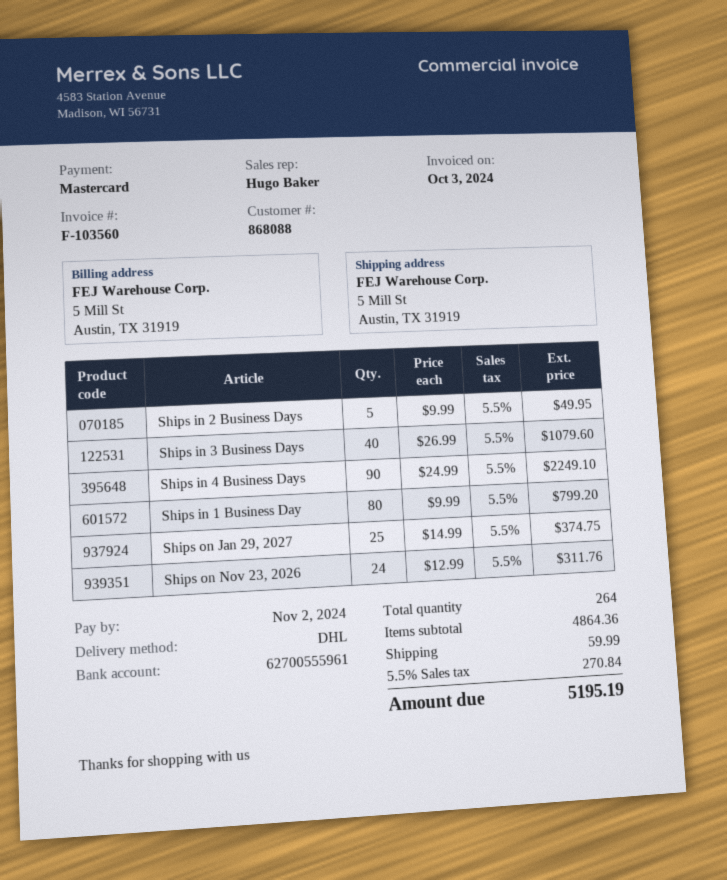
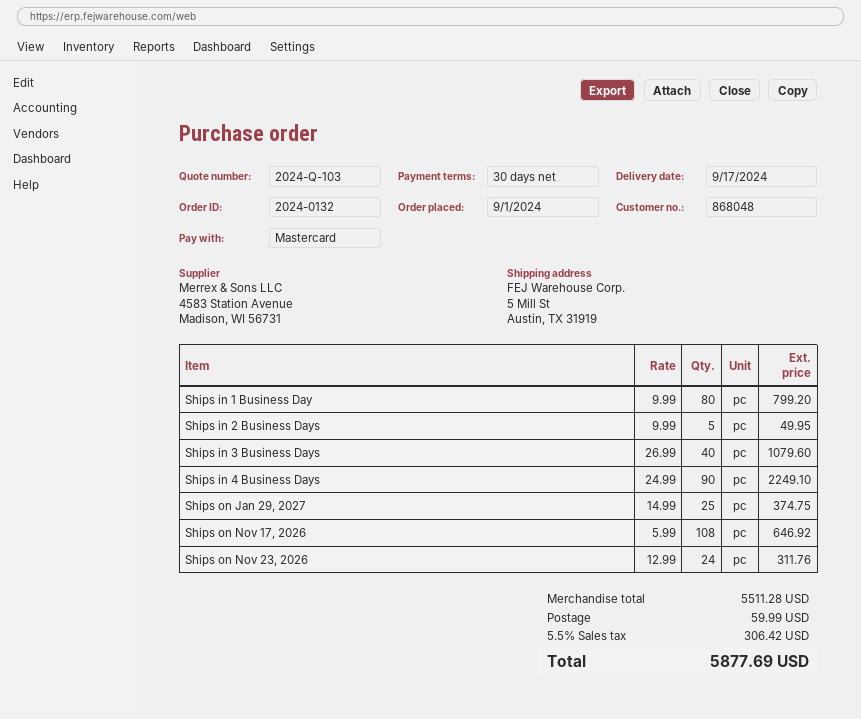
customer number: 868088 -> 868048
Ships on Nov 17, 2026: none -> 108 x 5.99 = 646.92
subtotal: 4864.36 -> 5511.28
tax: 5.5% = 270.84 -> 5.5% = 306.42
total: 5195.19 -> 5877.69

